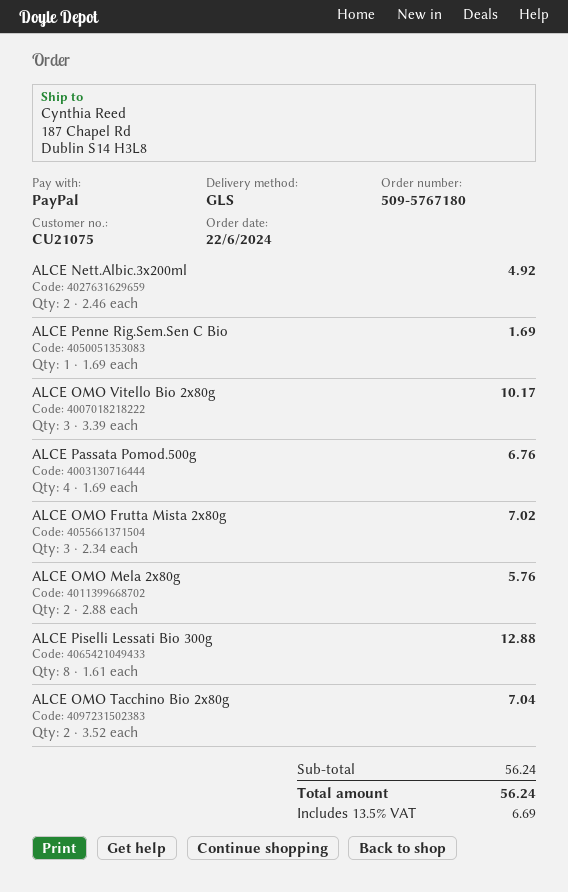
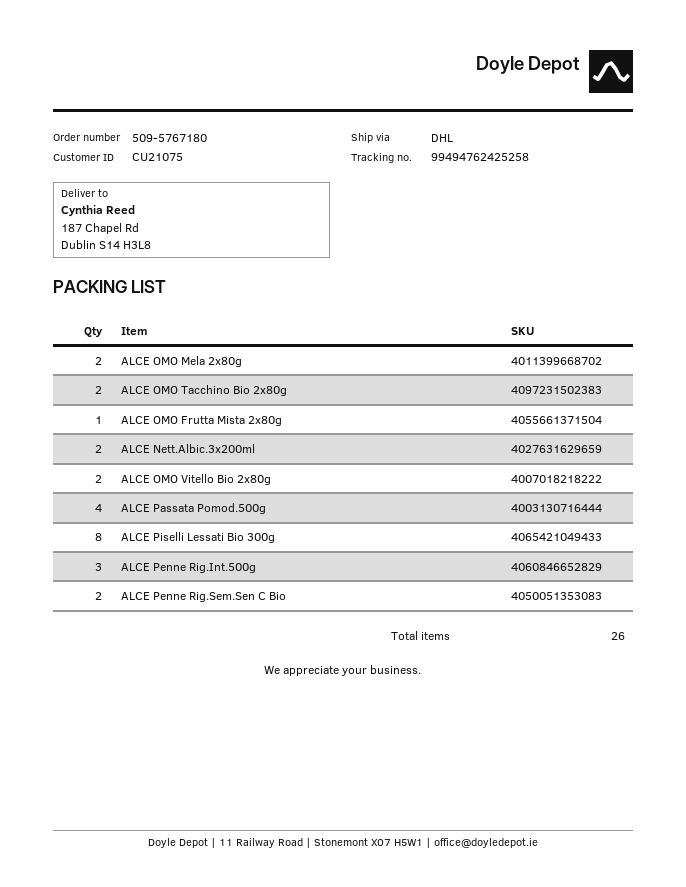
shipping method: GLS -> DHL
ALCE Penne Rig.Sem.Sen C Bio: 1 -> 2
ALCE OMO Vitello Bio 2x80g: 3 -> 2
ALCE OMO Frutta Mista 2x80g: 3 -> 1
ALCE Penne Rig.Int.500g: none -> 3

